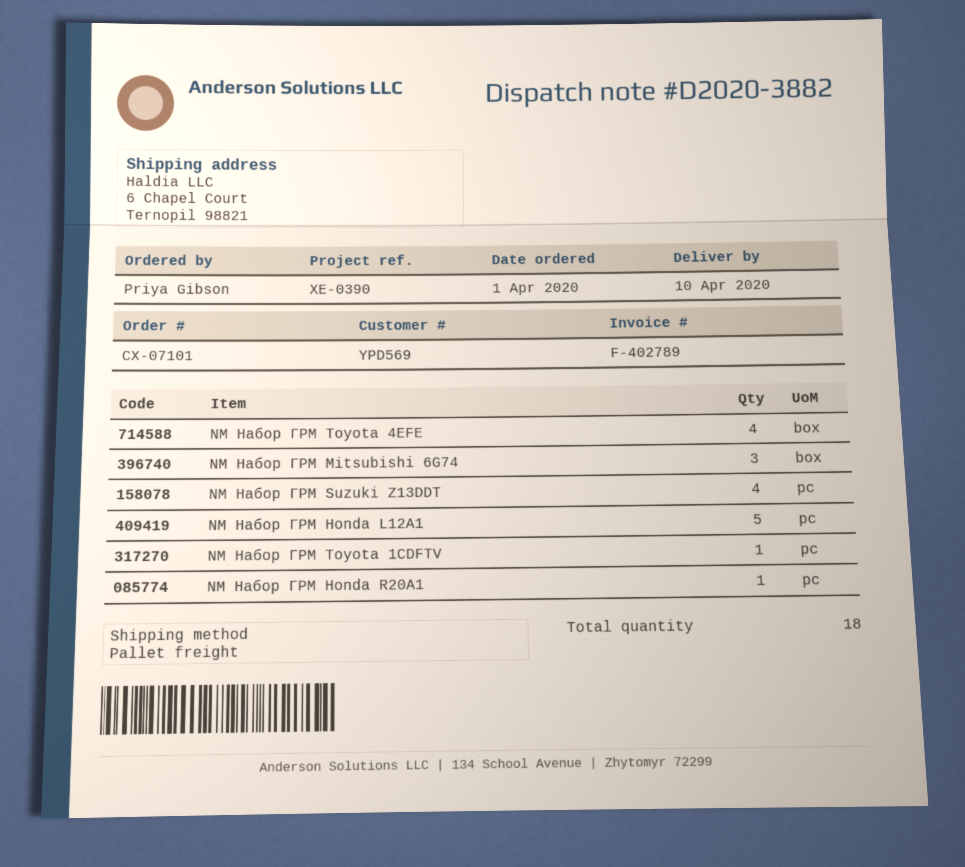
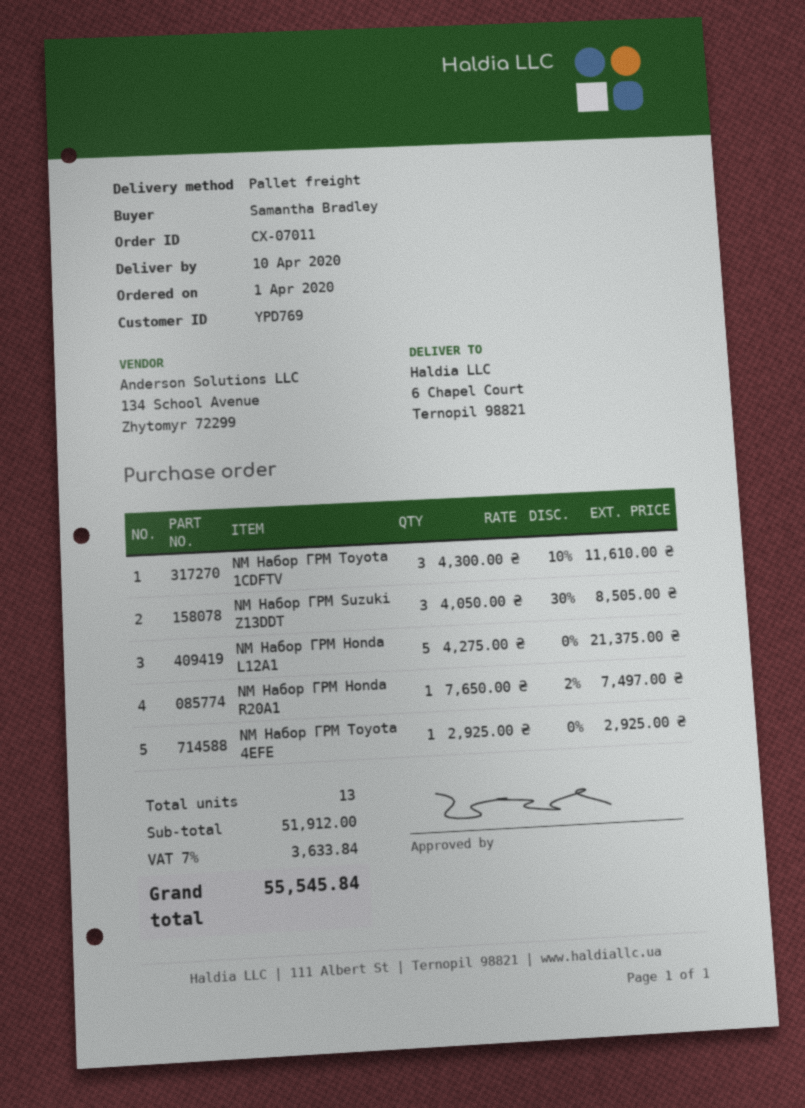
order number: CX-07101 -> CX-07011
customer number: YPD569 -> YPD769
ordered by: Priya Gibson -> Samantha Bradley
NM Набор ГРМ Toyota 4EFE: 4 -> 1
NM Набор ГРМ Mitsubishi 6G74: 3 -> none
NM Набор ГРМ Suzuki Z13DDT: 4 -> 3
NM Набор ГРМ Toyota 1CDFTV: 1 -> 3
total quantity: 18 -> 13

